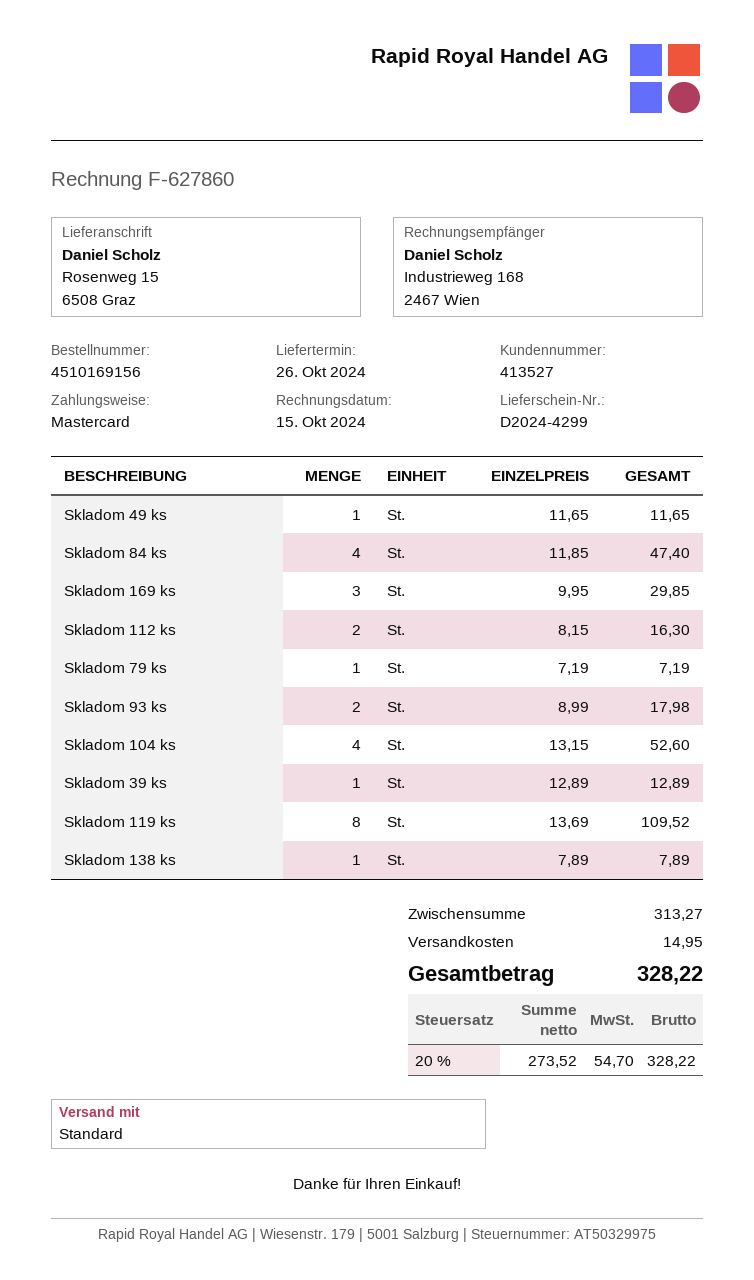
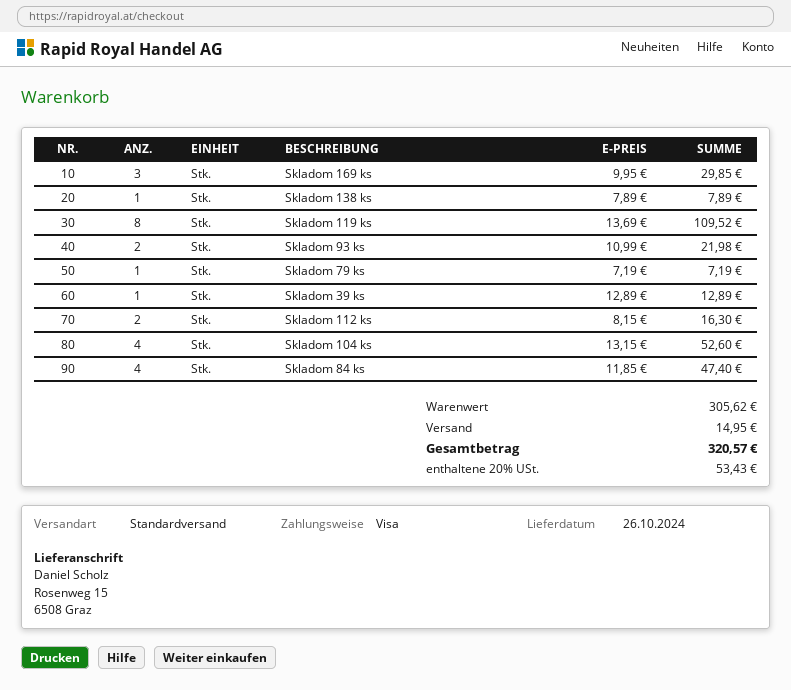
payment method: Mastercard -> Visa
Skladom 49 ks: 1 x 11.65 = 11.65 -> none
Skladom 93 ks: 2 x 8.99 = 17.98 -> 2 x 10.99 = 21.98
subtotal: 313.27 -> 305.62
tax: 20% = 54.70 -> 20% = 53.43
total: 328.22 -> 320.57

